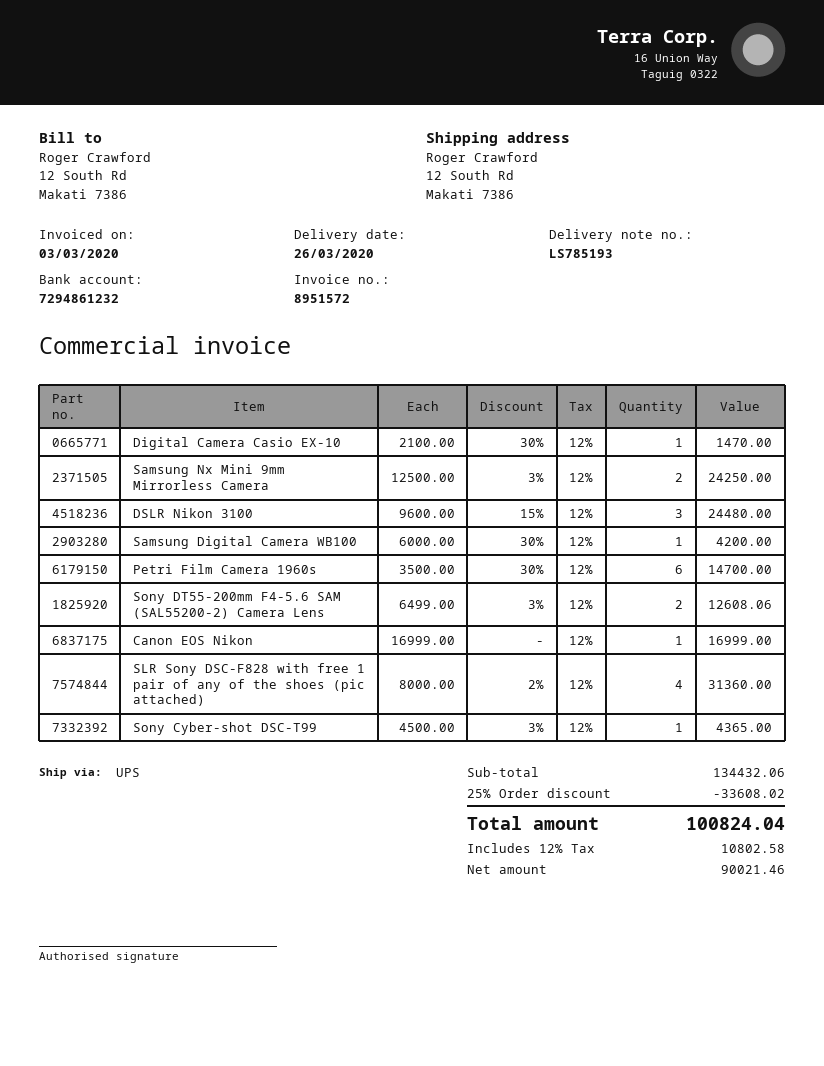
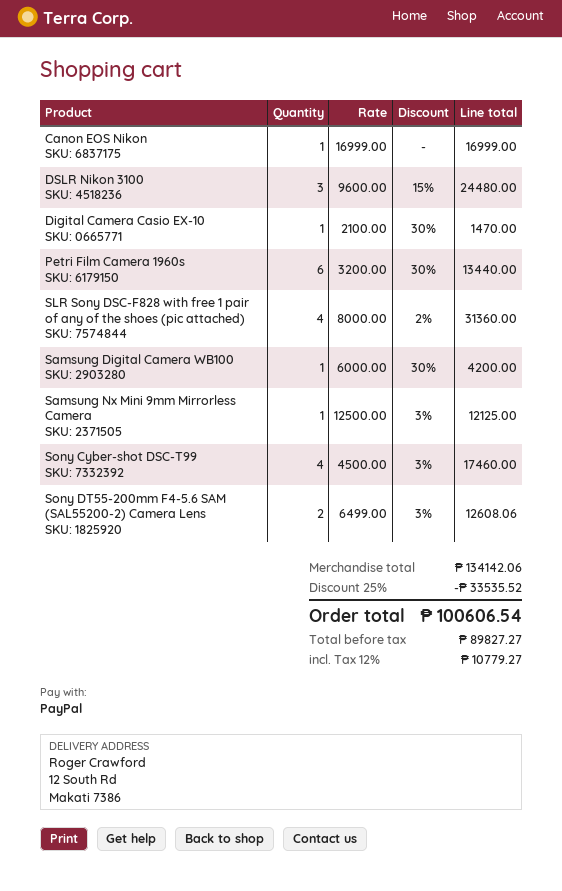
Samsung Nx Mini 9mm Mirrorless Camera: 2 x 12500.00 - 3% = 24250.00 -> 1 x 12500.00 - 3% = 12125.00
Petri Film Camera 1960s: 6 x 3500.00 - 30% = 14700.00 -> 6 x 3200.00 - 30% = 13440.00
Sony Cyber-shot DSC-T99: 1 x 4500.00 - 3% = 4365.00 -> 4 x 4500.00 - 3% = 17460.00
subtotal: 134432.06 -> 134142.06
discount: 25% = 33608.02 -> 25% = 33535.52
net: 90021.46 -> 89827.27
tax: 12% = 10802.58 -> 12% = 10779.27
total: 100824.04 -> 100606.54

